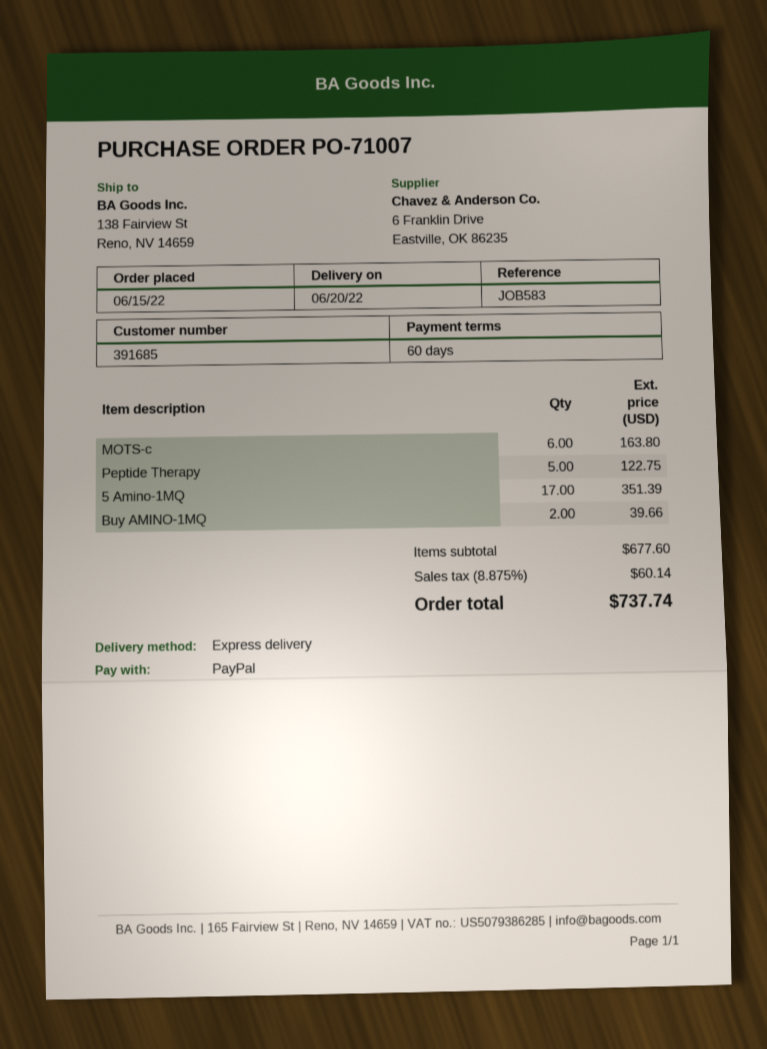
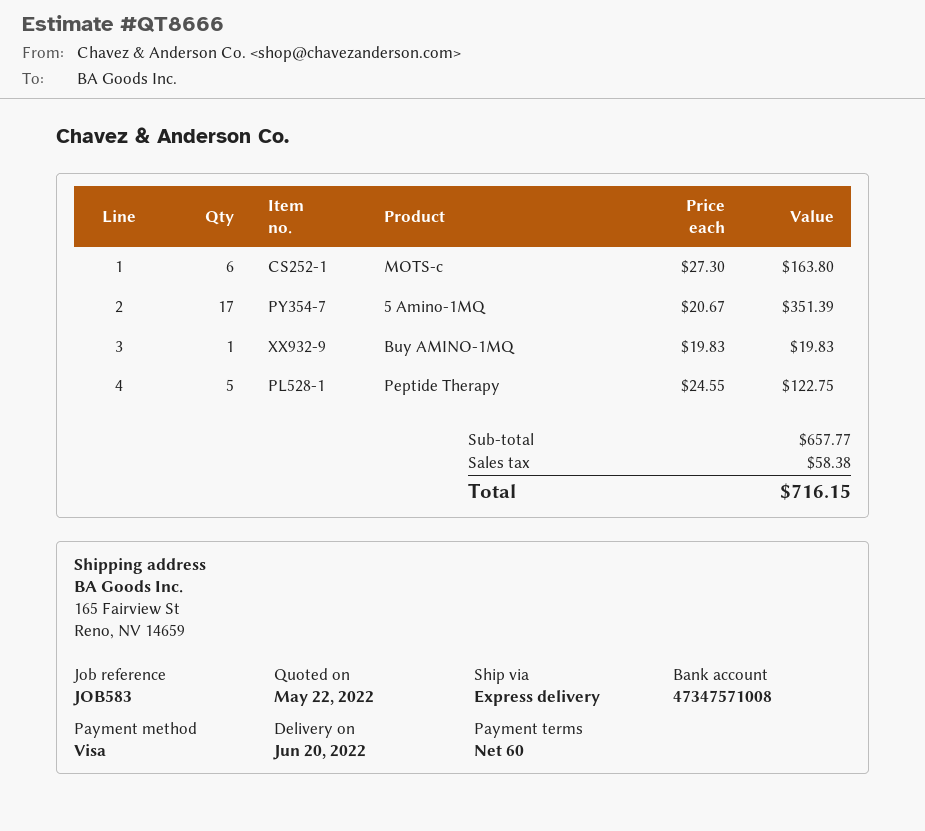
payment method: PayPal -> Visa
ship to: 138 Fairview St, Reno, NV 14659 -> 165 Fairview St, Reno, NV 14659
Buy AMINO-1MQ: 2 for 39.66 -> 1 for 19.83
subtotal: 677.60 -> 657.77
tax: 60.14 -> 58.38
total: 737.74 -> 716.15

